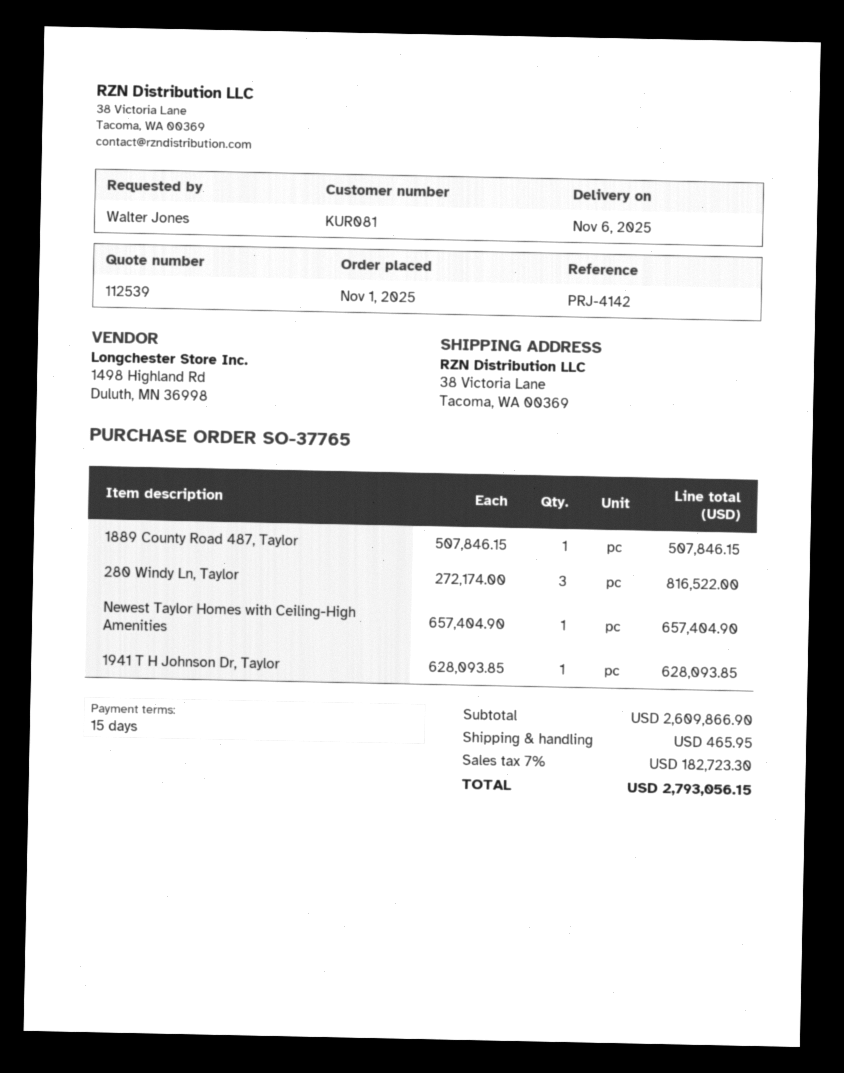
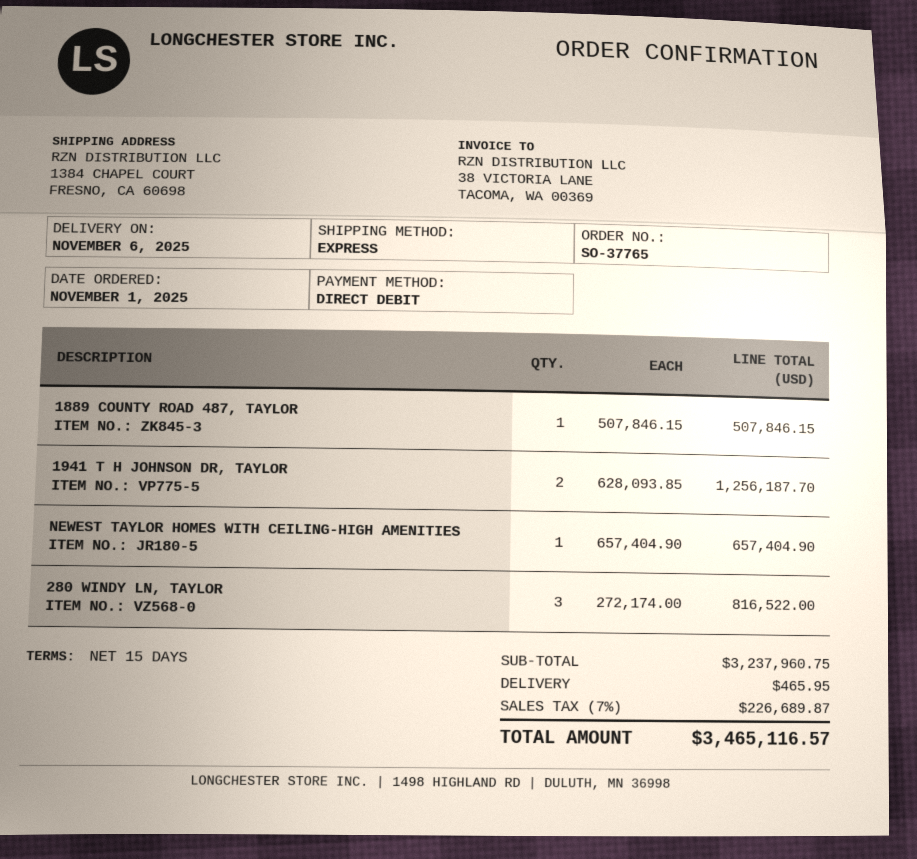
ship to: 38 Victoria Lane, Tacoma, WA 00369 -> 1384 CHAPEL COURT, FRESNO, CA 60698
1941 T H Johnson Dr, Taylor: 1 x 628093.85 = 628093.85 -> 2 x 628093.85 = 1256187.70
subtotal: 2609866.90 -> 3237960.75
tax: 7% = 182723.30 -> 7% = 226689.87
total: 2793056.15 -> 3465116.57

